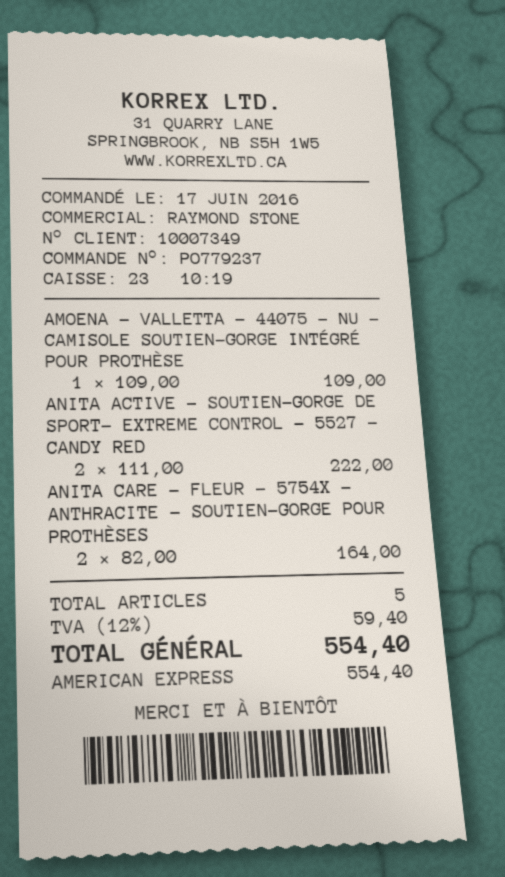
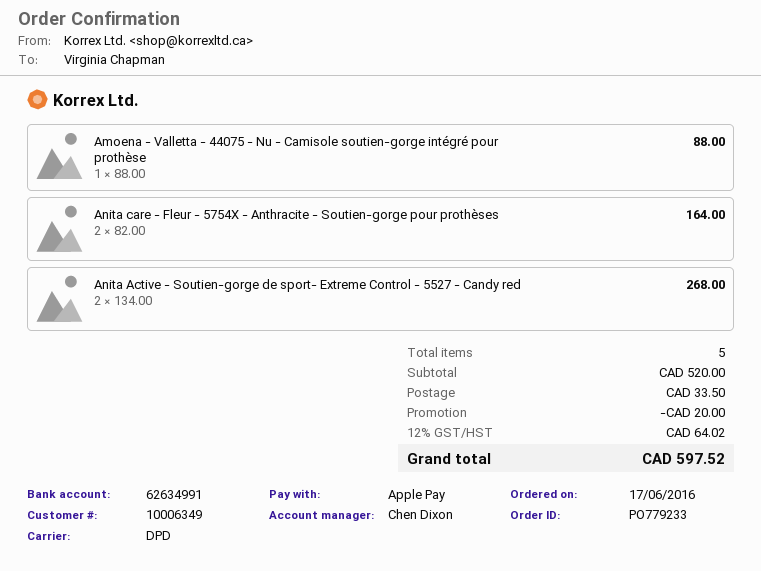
order number: PO779237 -> PO779233
customer number: 10007349 -> 10006349
sales rep: RAYMOND STONE -> Chen Dixon
payment method: American Express -> Apple Pay
AMOENA - VALLETTA - 44075 - NU - CAMISOLE SOUTIEN-GORGE INTÉGRÉ POUR PROTHÈSE: 1 x 109.00 = 109.00 -> 1 x 88.00 = 88.00
ANITA ACTIVE - SOUTIEN-GORGE DE SPORT- EXTREME CONTROL - 5527 - CANDY RED: 2 x 111.00 = 222.00 -> 2 x 134.00 = 268.00
discount: none -> 20.00
shipping: none -> 33.50
tax: 12% = 59.40 -> 12% = 64.02
total: 554.40 -> 597.52

